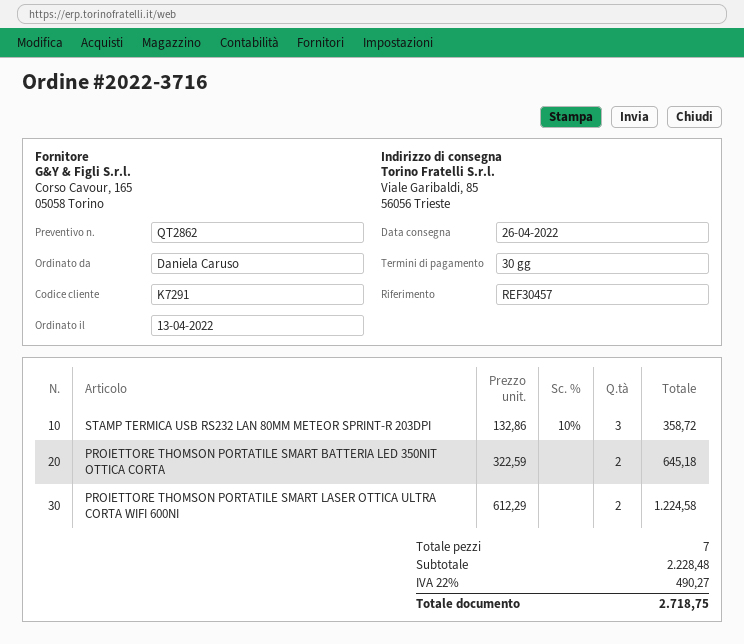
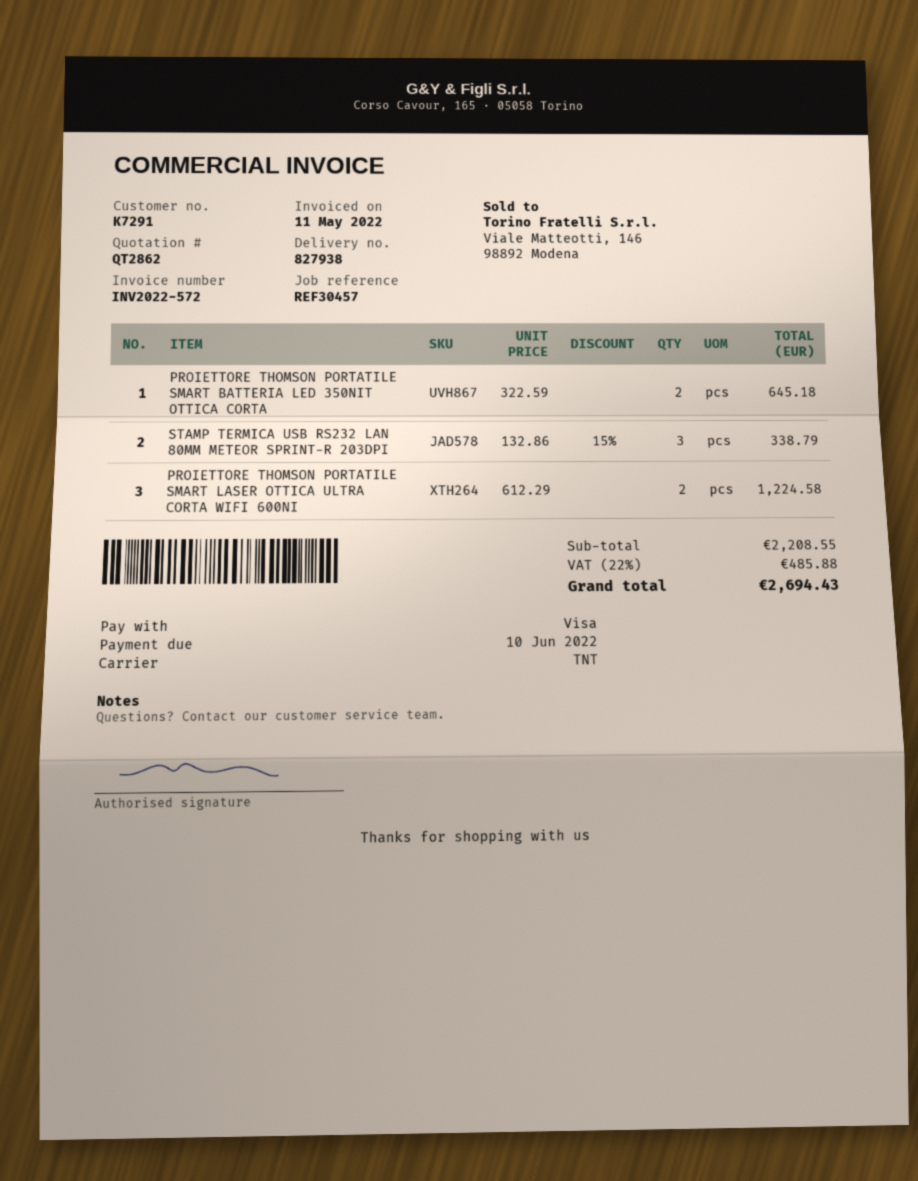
STAMP TERMICA USB RS232 LAN 80MM METEOR SPRINT-R 203DPI: 3 x 132.86 - 10% = 358.72 -> 3 x 132.86 - 15% = 338.79
subtotal: 2228.48 -> 2208.55
tax: 22% = 490.27 -> 22% = 485.88
total: 2718.75 -> 2694.43

